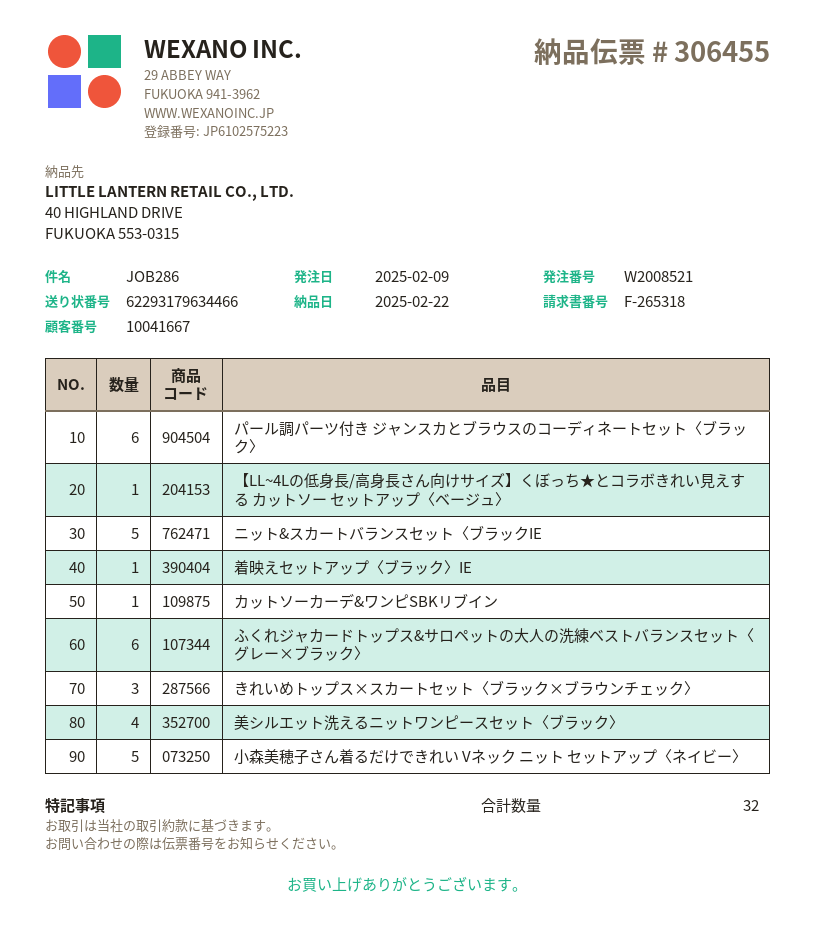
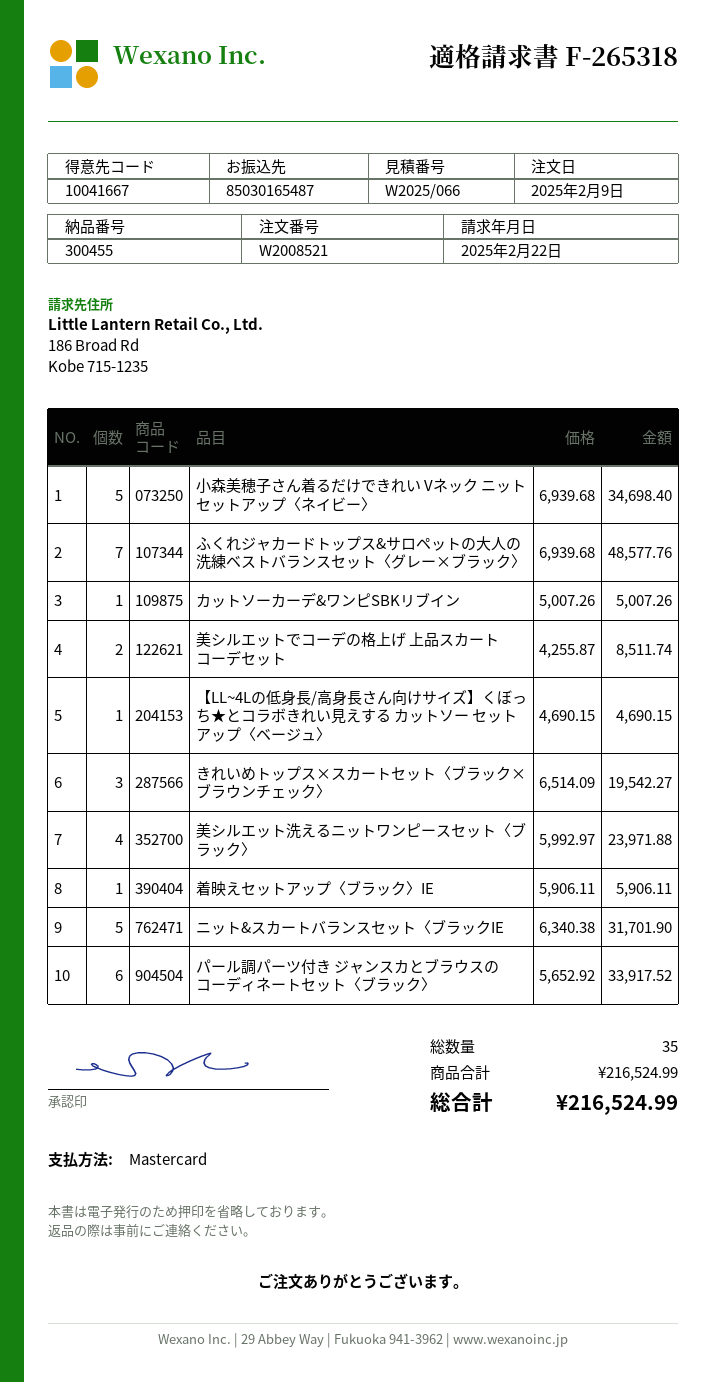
delivery note number: 306455 -> 300455
ふくれジャカードトップス&サロペットの大人の洗練ベストバランスセット〈グレー×ブラック〉: 6 -> 7
美シルエットでコーデの格上げ 上品スカートコーデセット: none -> 2
total quantity: 32 -> 35

